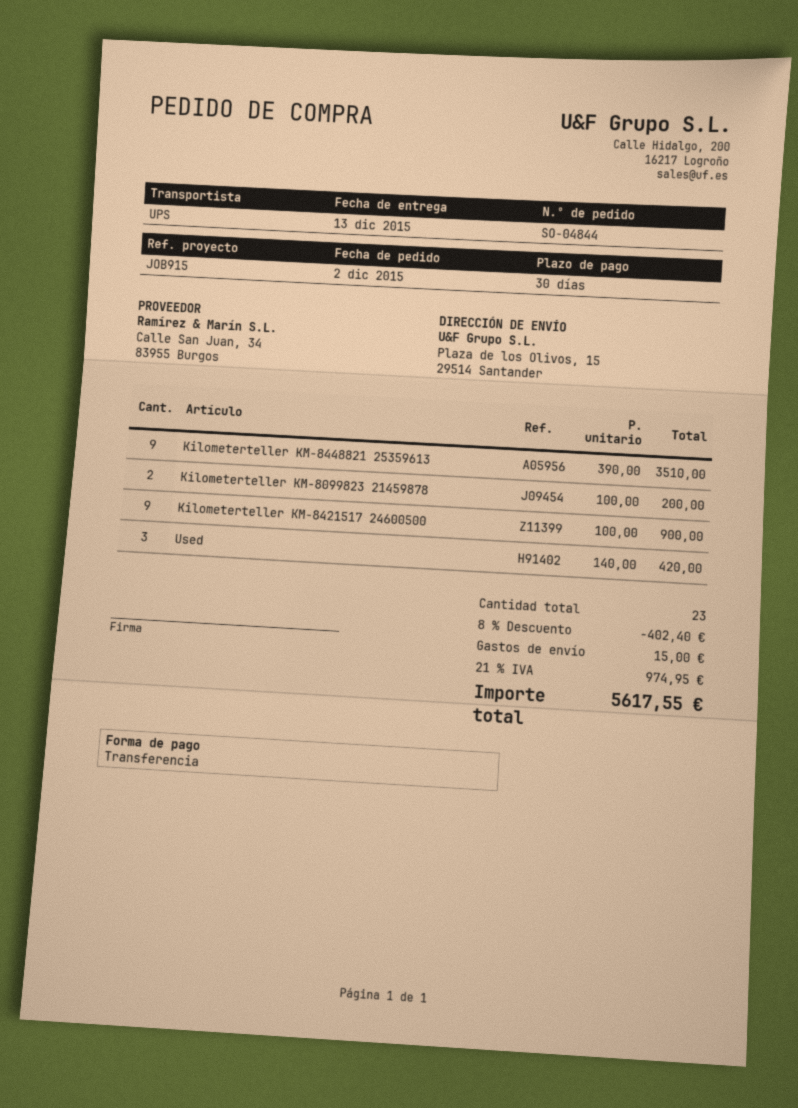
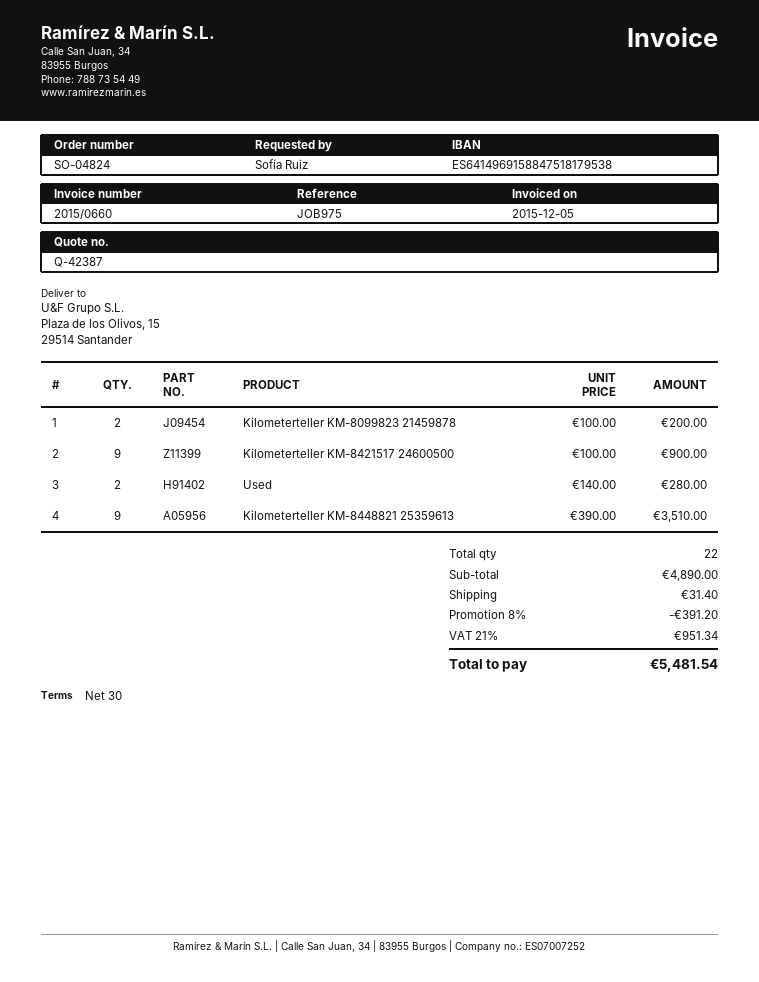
order number: SO-04844 -> SO-04824
reference: JOB915 -> JOB975
Used: 3 x 140.00 = 420.00 -> 2 x 140.00 = 280.00
total quantity: 23 -> 22
discount: 8% = 402.40 -> 8% = 391.20
shipping: 15.00 -> 31.40
tax: 21% = 974.95 -> 21% = 951.34
total: 5617.55 -> 5481.54

